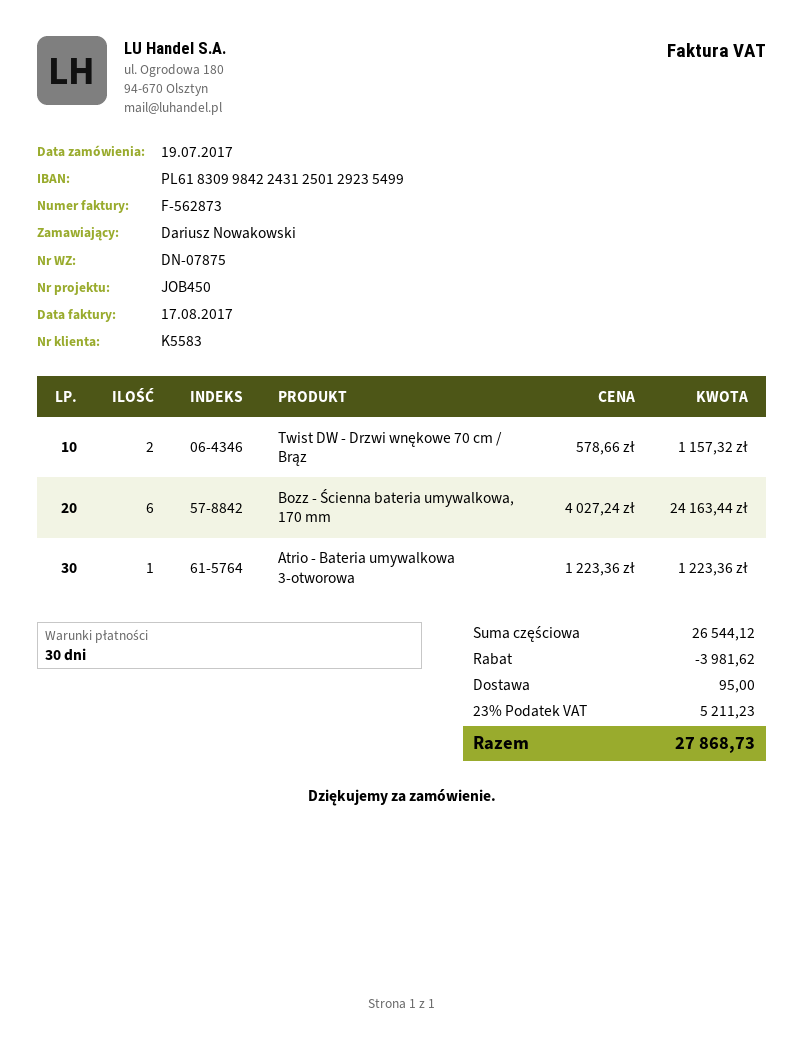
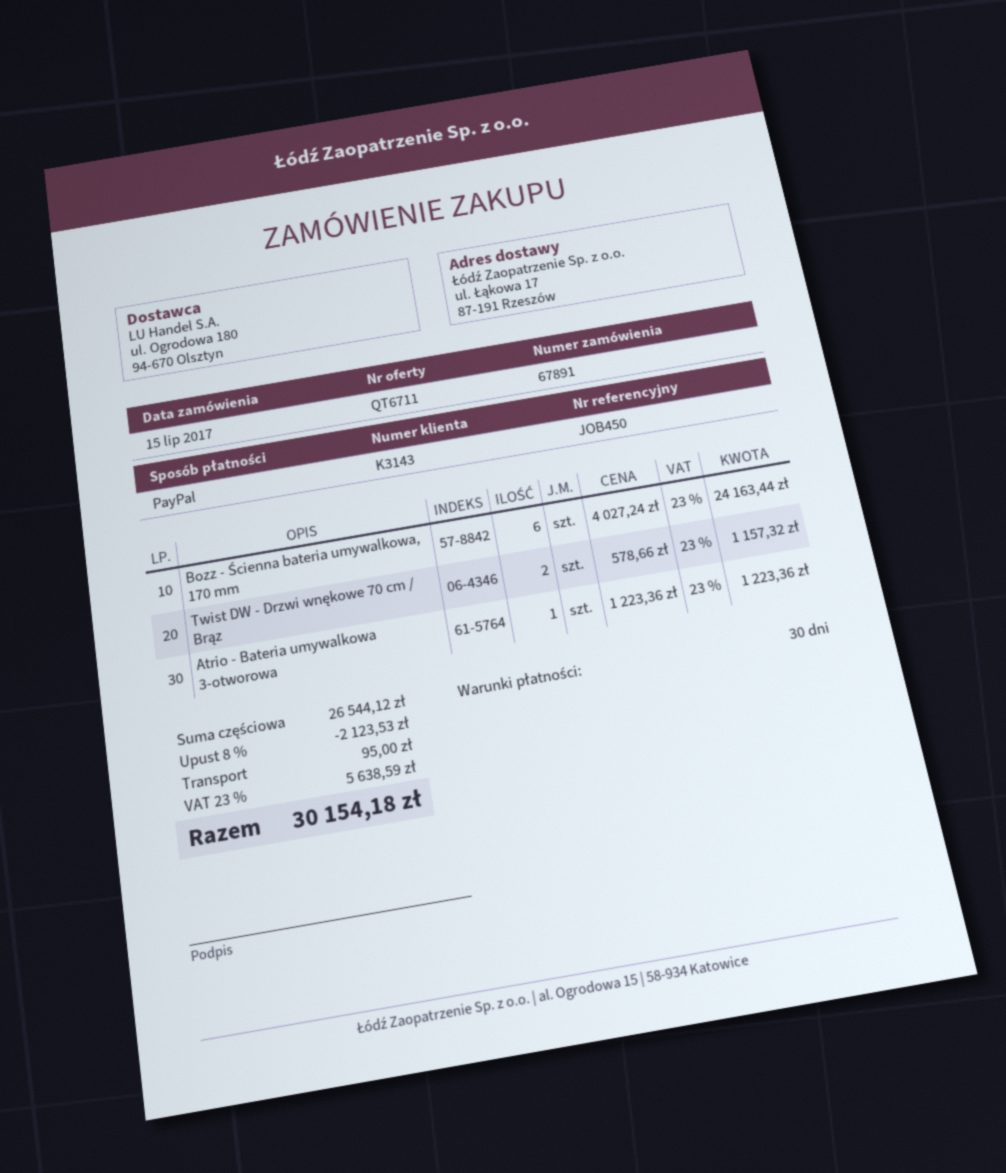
order date: 2017-07-19 -> 2017-07-15
customer number: K5583 -> K3143
discount: 3981.62 -> 2123.53
tax: 23% = 5211.23 -> 23% = 5638.59
total: 27868.73 -> 30154.18

